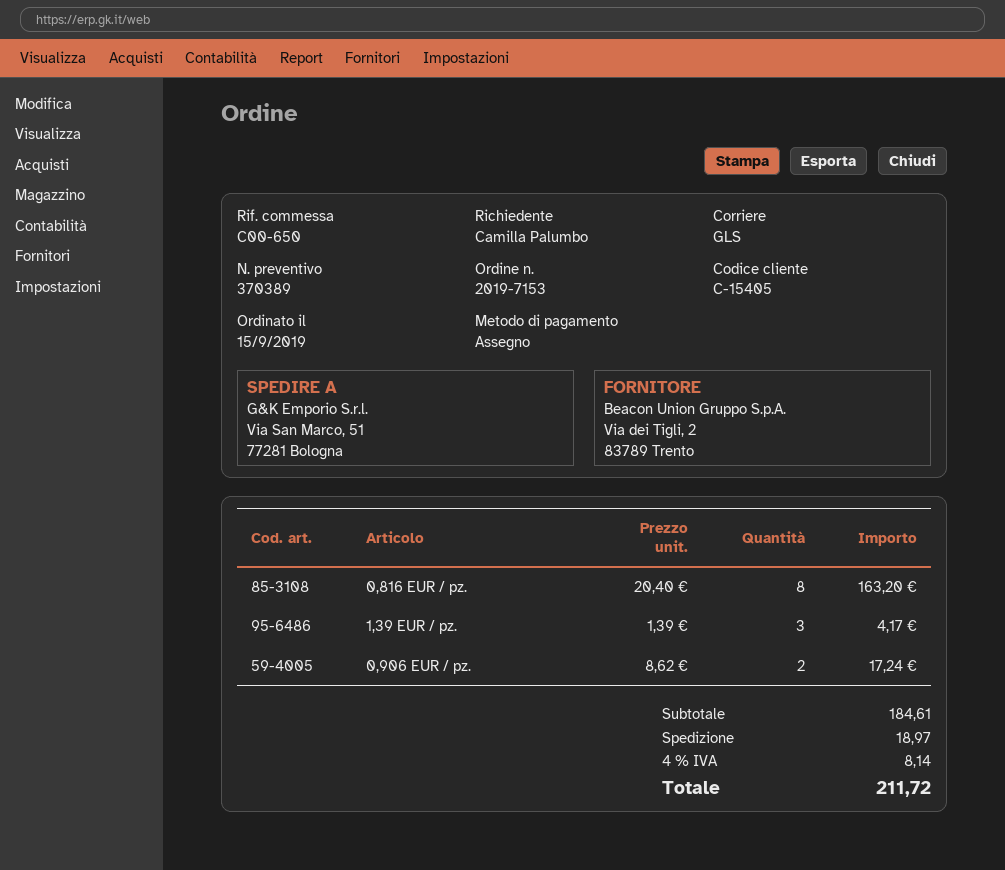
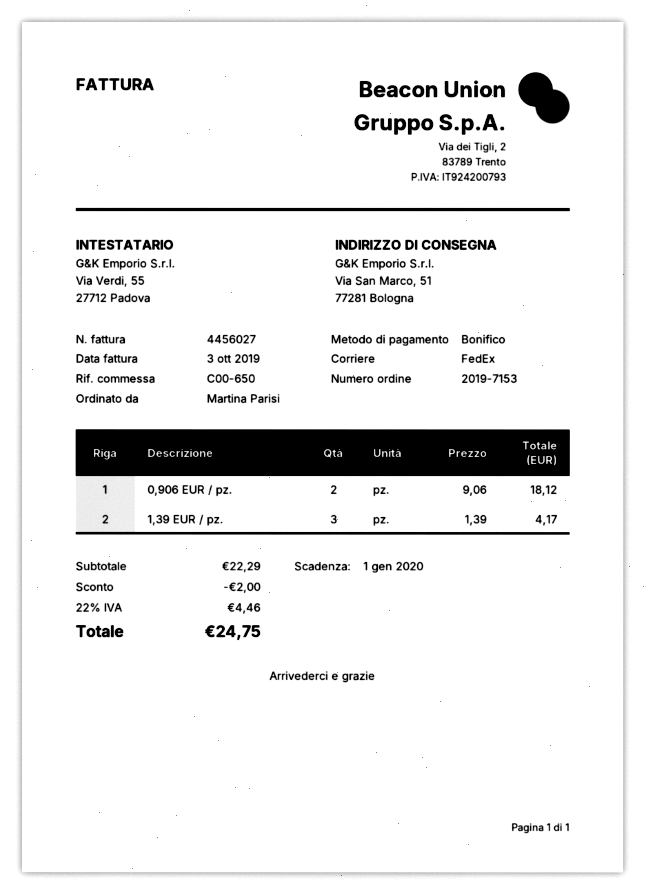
ordered by: Camilla Palumbo -> Martina Parisi
payment method: cheque -> bank transfer
shipping method: GLS -> FedEx
0,816 EUR / pz.: 8 x 20.40 = 163.20 -> none
0,906 EUR / pz.: 2 x 8.62 = 17.24 -> 2 x 9.06 = 18.12
subtotal: 184.61 -> 22.29
discount: none -> 2.00
shipping: 18.97 -> none
tax: 4% = 8.14 -> 22% = 4.46
total: 211.72 -> 24.75

